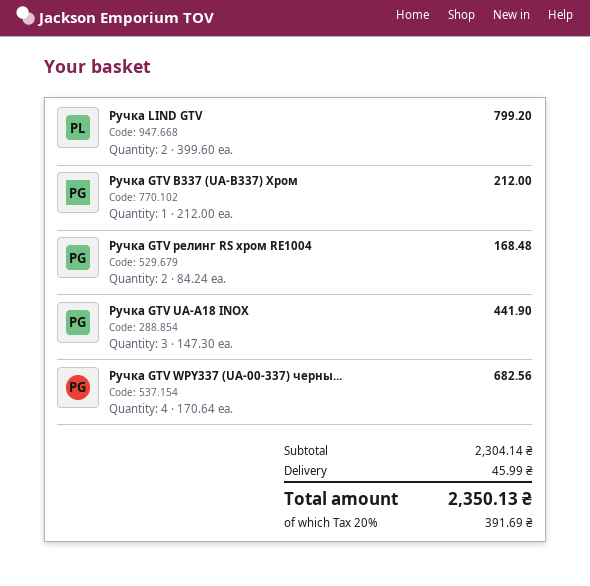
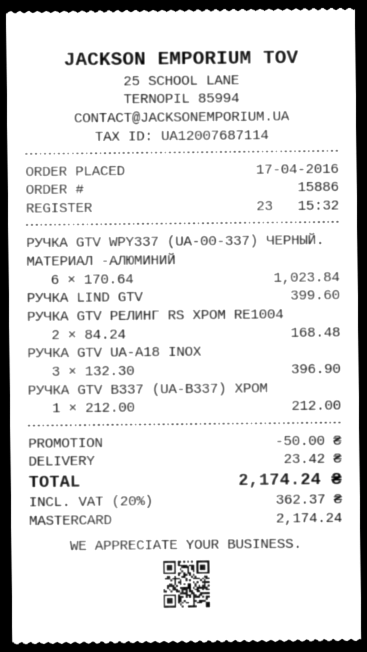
Ручка LIND GTV: 2 x 399.60 = 799.20 -> 1 x 399.60 = 399.60
Ручка GTV UA-A18 INOX: 3 x 147.30 = 441.90 -> 3 x 132.30 = 396.90
Ручка GTV WPY337 (UA-00-337) черны...: 4 x 170.64 = 682.56 -> 6 x 170.64 = 1023.84
discount: none -> 50.00
shipping: 45.99 -> 23.42
tax: 20% = 391.69 -> 20% = 362.37
total: 2350.13 -> 2174.24

